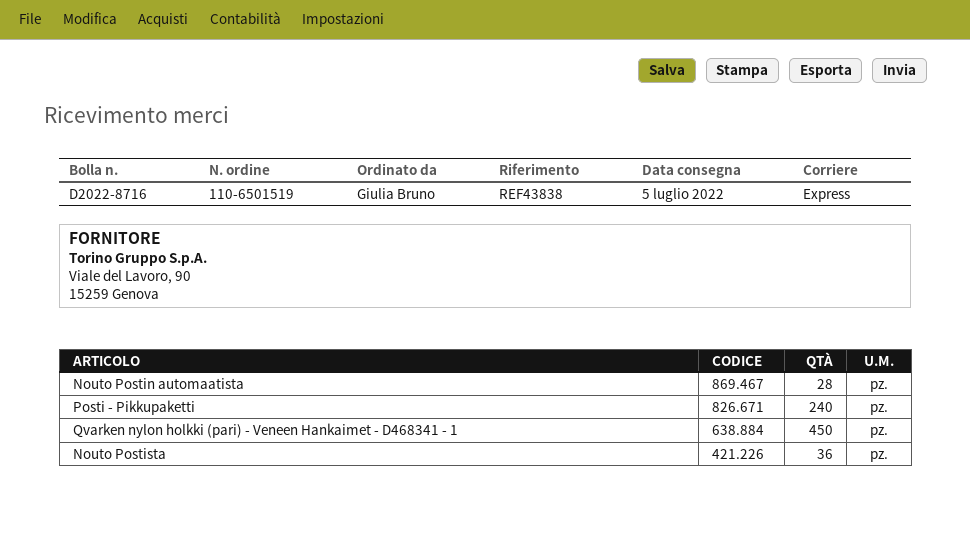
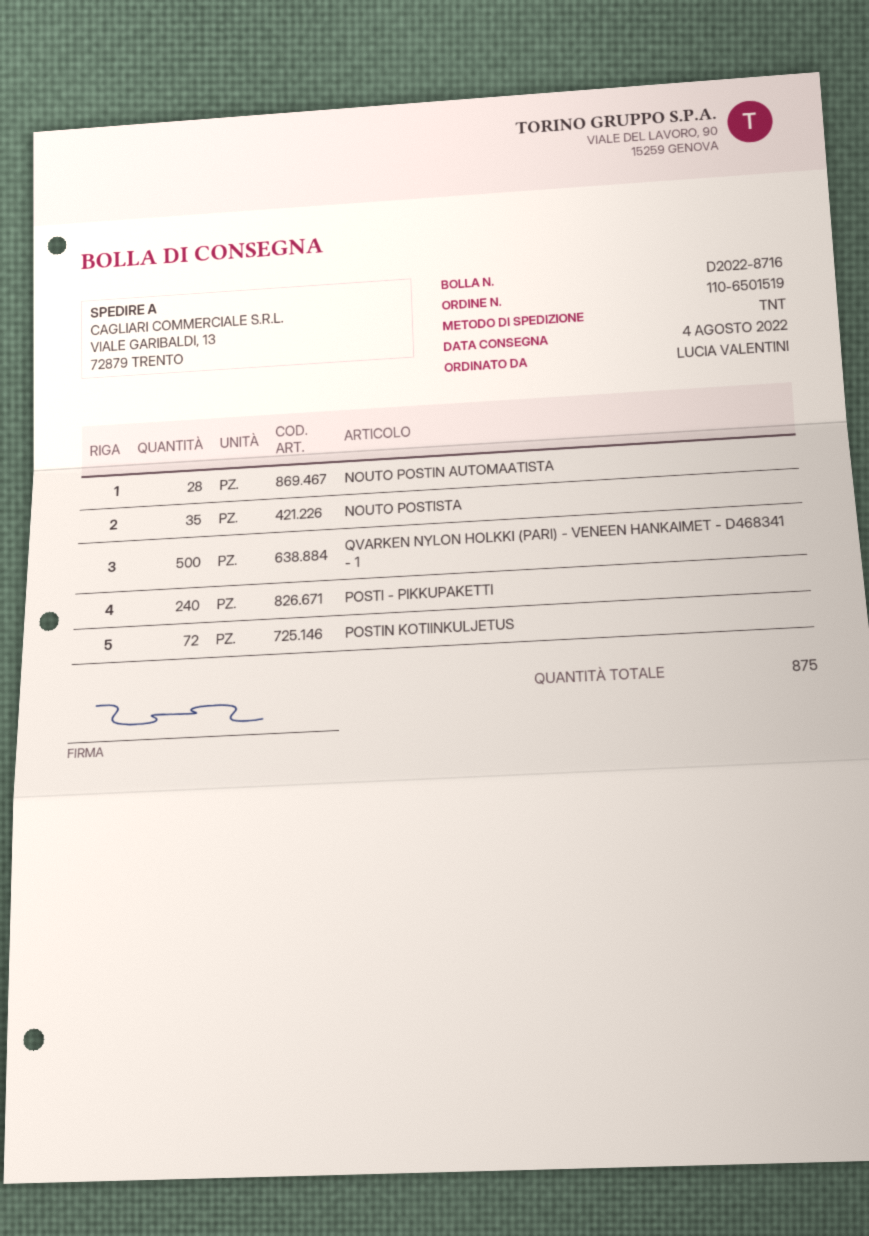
delivery date: 2022-07-05 -> 2022-08-04
ordered by: Giulia Bruno -> LUCIA VALENTINI
shipping method: express -> TNT
Qvarken nylon holkki (pari) - Veneen Hankaimet - D468341 - 1: 450 -> 500
Nouto Postista: 36 -> 35
POSTIN KOTIINKULJETUS: none -> 72

